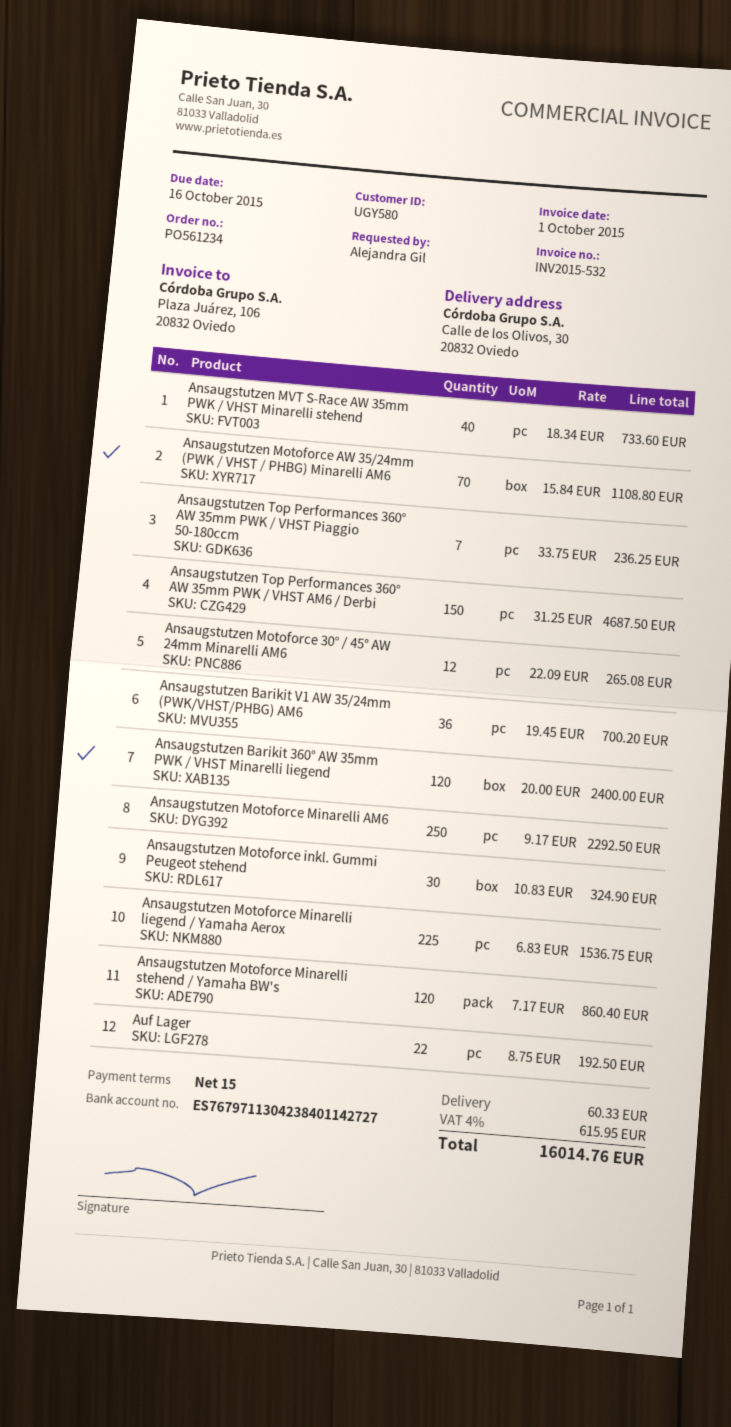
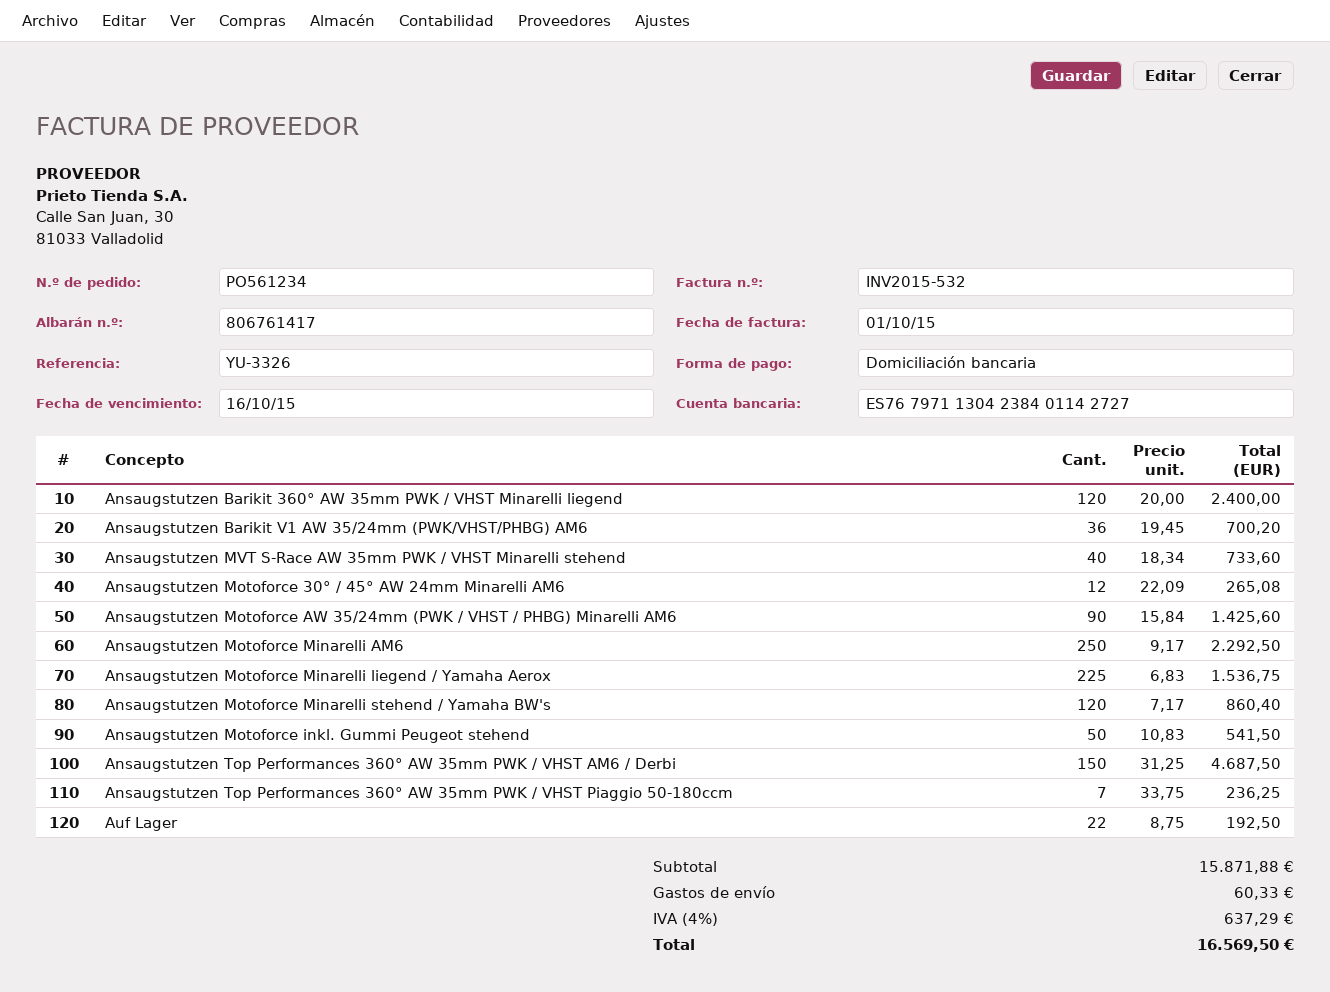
Ansaugstutzen Motoforce AW 35/24mm (PWK / VHST / PHBG) Minarelli AM6: 70 x 15.84 = 1108.80 -> 90 x 15.84 = 1425.60
Ansaugstutzen Motoforce inkl. Gummi Peugeot stehend: 30 x 10.83 = 324.90 -> 50 x 10.83 = 541.50
tax: 4% = 615.95 -> 4% = 637.29
total: 16014.76 -> 16569.50

